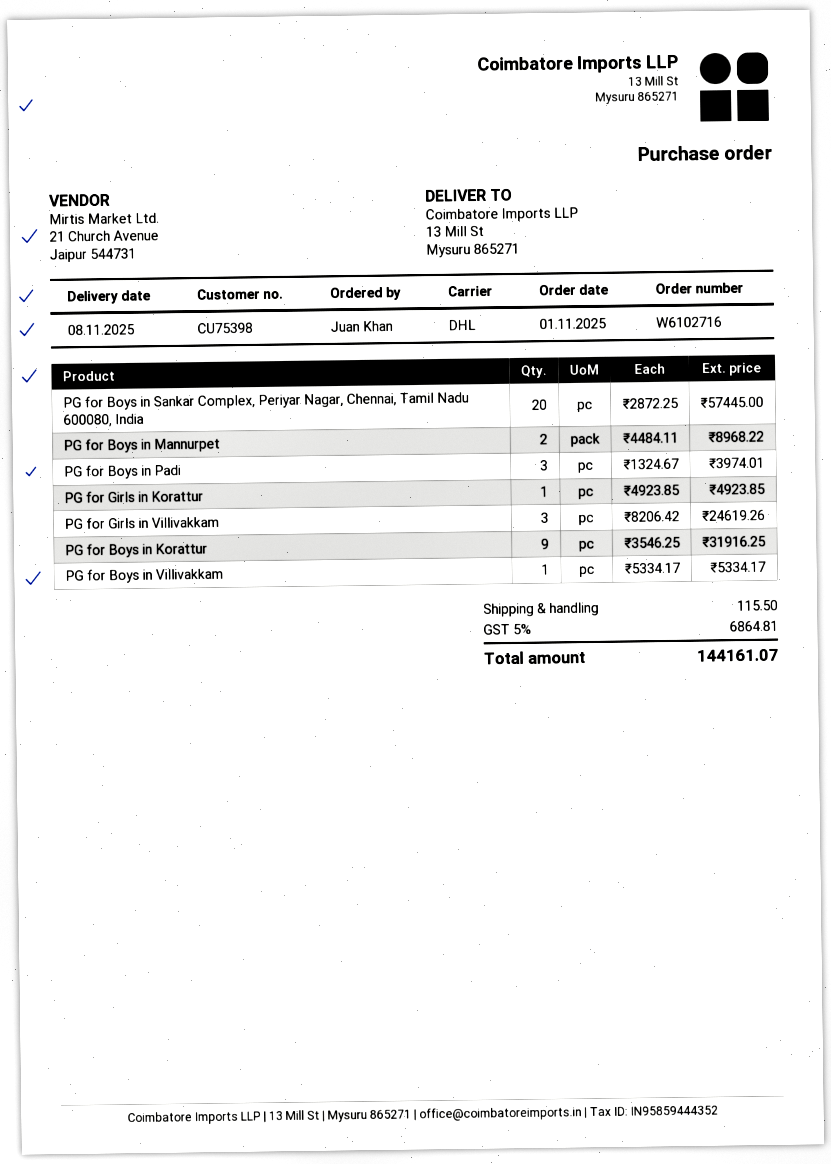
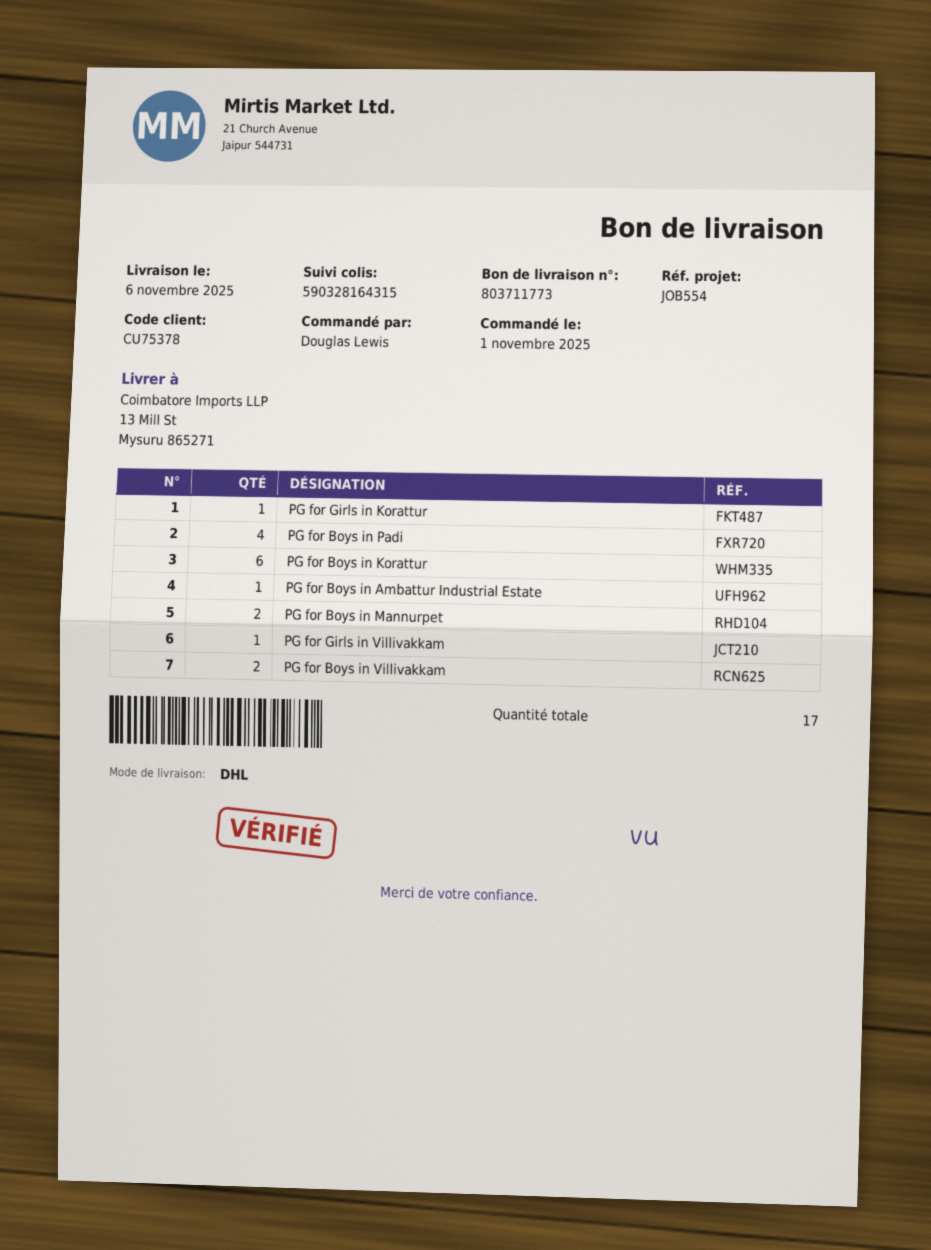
delivery date: 2025-11-08 -> 2025-11-06
customer number: CU75398 -> CU75378
ordered by: Juan Khan -> Douglas Lewis
PG for Boys in Sankar Complex, Periyar Nagar, Chennai, Tamil Nadu 600080, India: 20 -> none
PG for Boys in Padi: 3 -> 4
PG for Girls in Villivakkam: 3 -> 1
PG for Boys in Korattur: 9 -> 6
PG for Boys in Villivakkam: 1 -> 2
PG for Boys in Ambattur Industrial Estate: none -> 1

